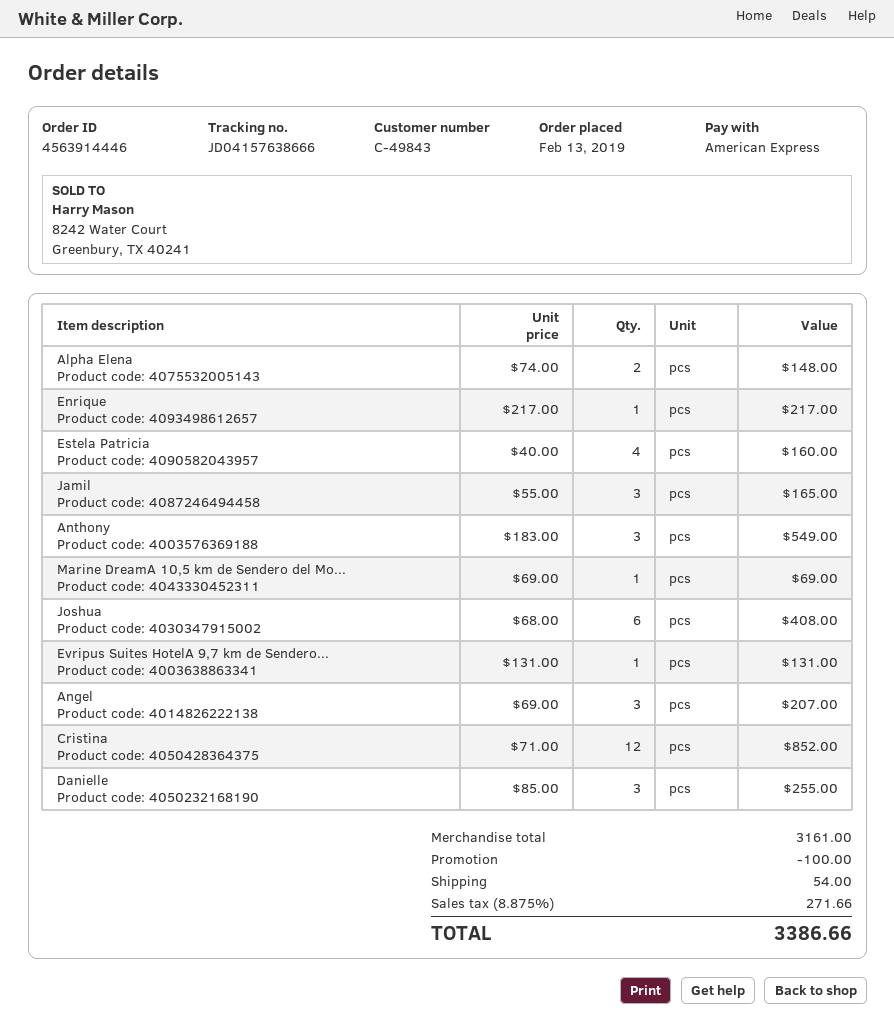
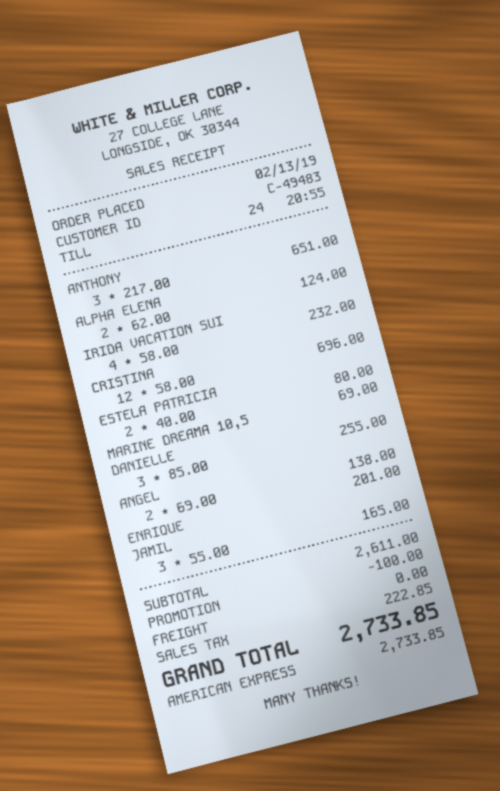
customer number: C-49843 -> C-49483
Alpha Elena: 2 x 74.00 = 148.00 -> 2 x 62.00 = 124.00
Enrique: 1 x 217.00 = 217.00 -> 1 x 201.00 = 201.00
Estela Patricia: 4 x 40.00 = 160.00 -> 2 x 40.00 = 80.00
Anthony: 3 x 183.00 = 549.00 -> 3 x 217.00 = 651.00
Joshua: 6 x 68.00 = 408.00 -> none
Evripus Suites HotelA 9,7 km de Sendero...: 1 x 131.00 = 131.00 -> none
Angel: 3 x 69.00 = 207.00 -> 2 x 69.00 = 138.00
Cristina: 12 x 71.00 = 852.00 -> 12 x 58.00 = 696.00
IRIDA VACATION SUI: none -> 4 x 58.00 = 232.00
subtotal: 3161.00 -> 2611.00
shipping: 54.00 -> 0.00
tax: 271.66 -> 222.85
total: 3386.66 -> 2733.85

